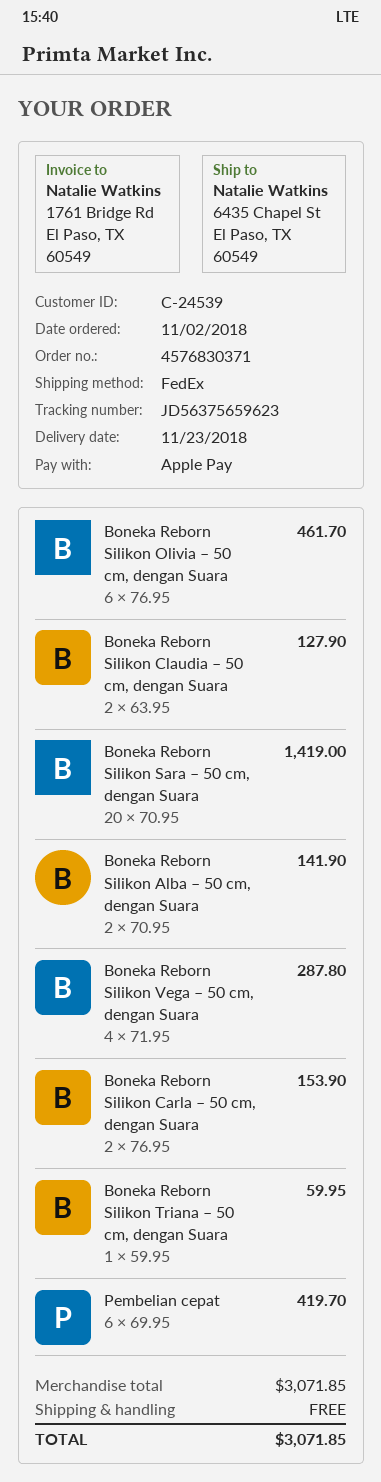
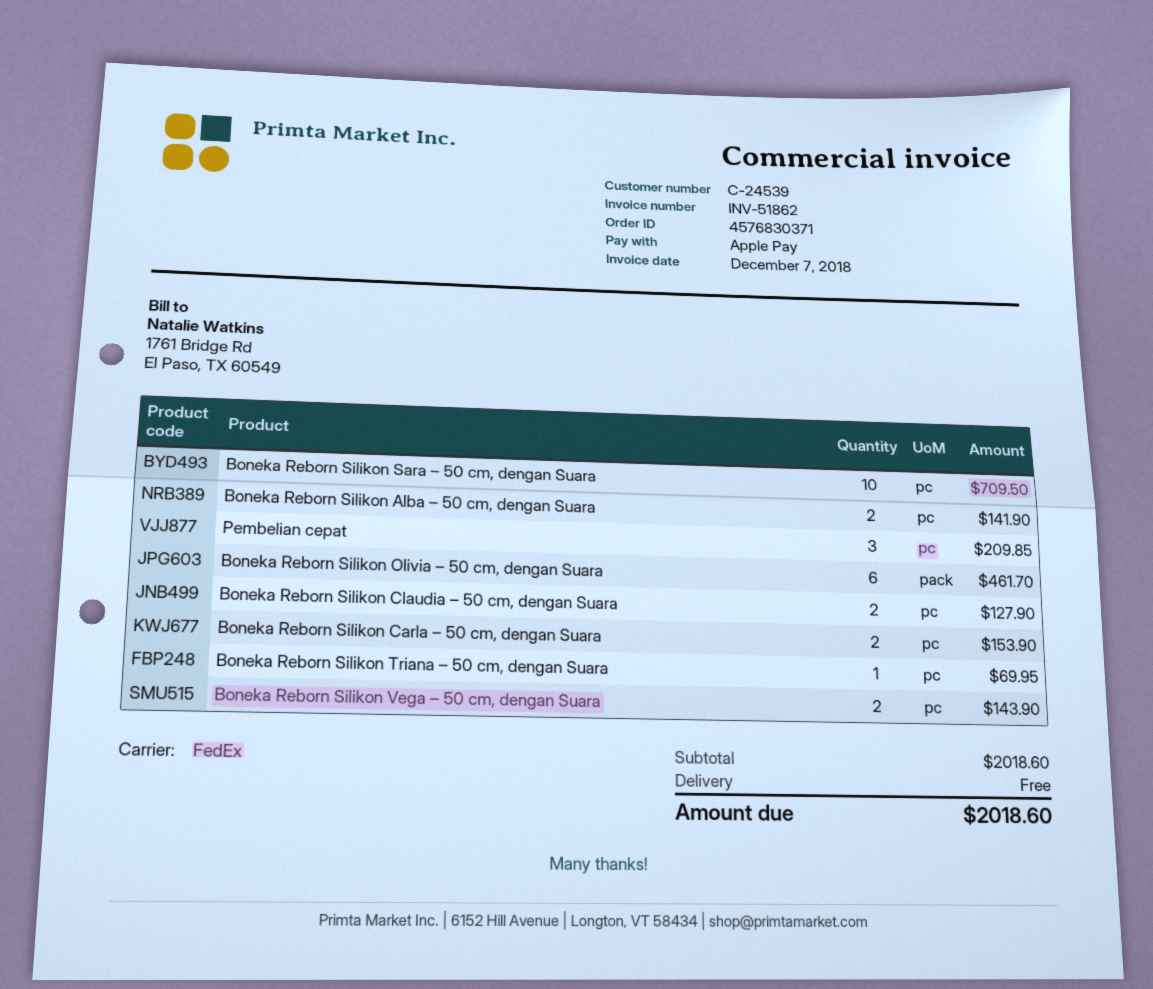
Boneka Reborn Silikon Sara – 50 cm, dengan Suara: 20 for 1419.00 -> 10 for 709.50
Boneka Reborn Silikon Vega – 50 cm, dengan Suara: 4 for 287.80 -> 2 for 143.90
Boneka Reborn Silikon Triana – 50 cm, dengan Suara: 1 for 59.95 -> 1 for 69.95
Pembelian cepat: 6 for 419.70 -> 3 for 209.85
subtotal: 3071.85 -> 2018.60
total: 3071.85 -> 2018.60

